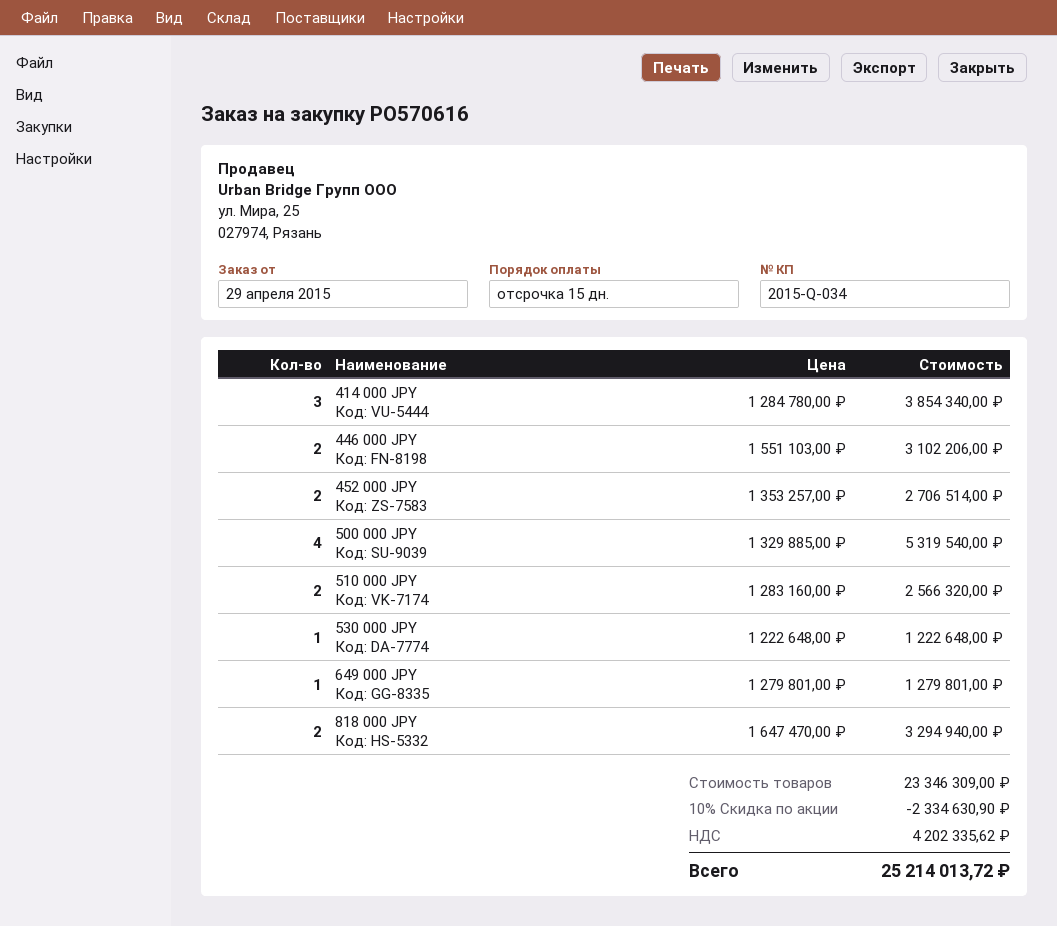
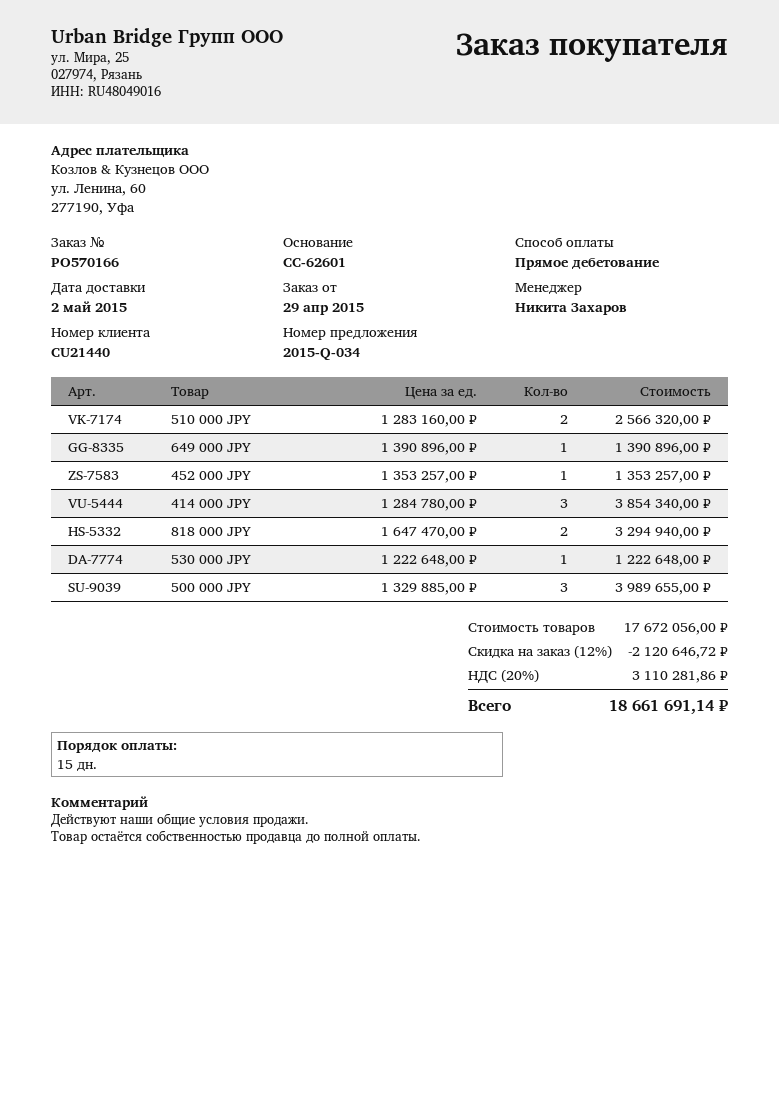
order number: PO570616 -> PO570166
446 000 JPY: 2 x 1551103.00 = 3102206.00 -> none
452 000 JPY: 2 x 1353257.00 = 2706514.00 -> 1 x 1353257.00 = 1353257.00
500 000 JPY: 4 x 1329885.00 = 5319540.00 -> 3 x 1329885.00 = 3989655.00
649 000 JPY: 1 x 1279801.00 = 1279801.00 -> 1 x 1390896.00 = 1390896.00
subtotal: 23346309.00 -> 17672056.00
discount: 10% = 2334630.90 -> 12% = 2120646.72
tax: 4202335.62 -> 3110281.86
total: 25214013.72 -> 18661691.14

